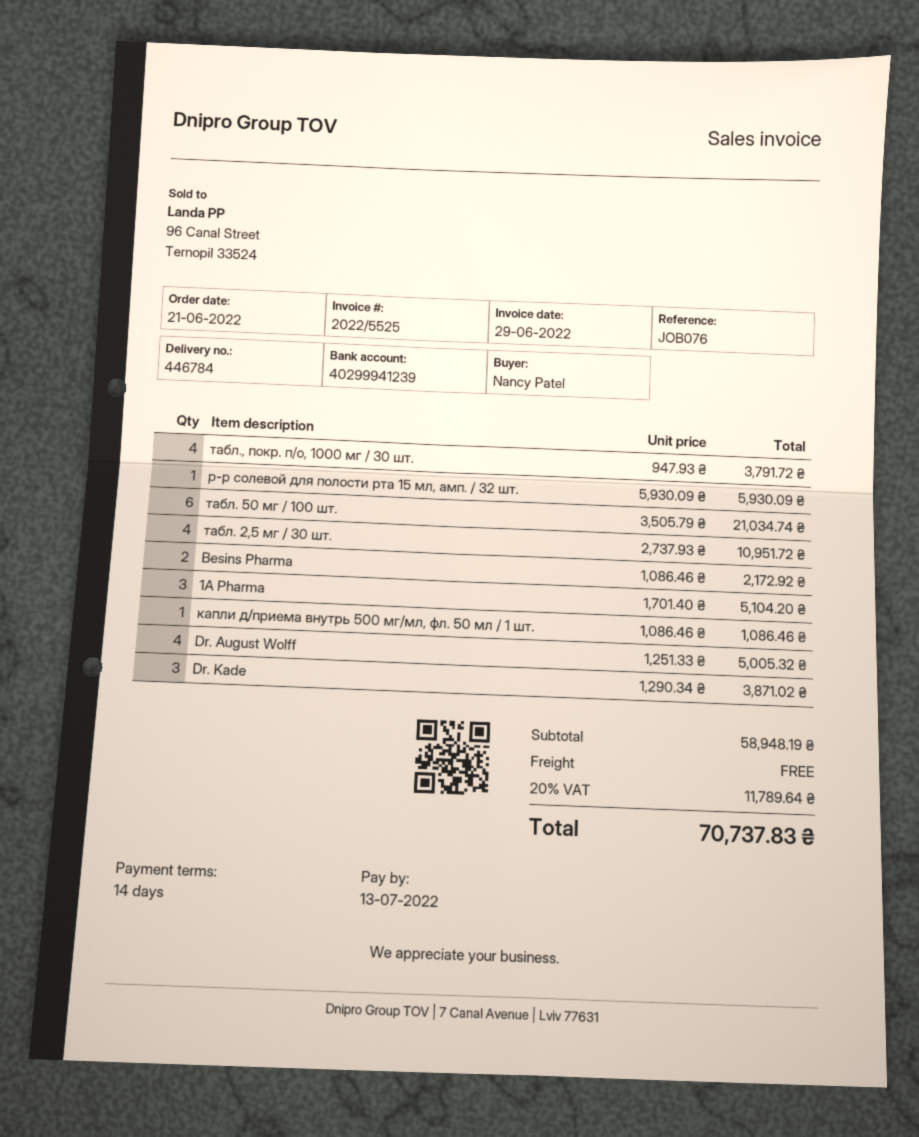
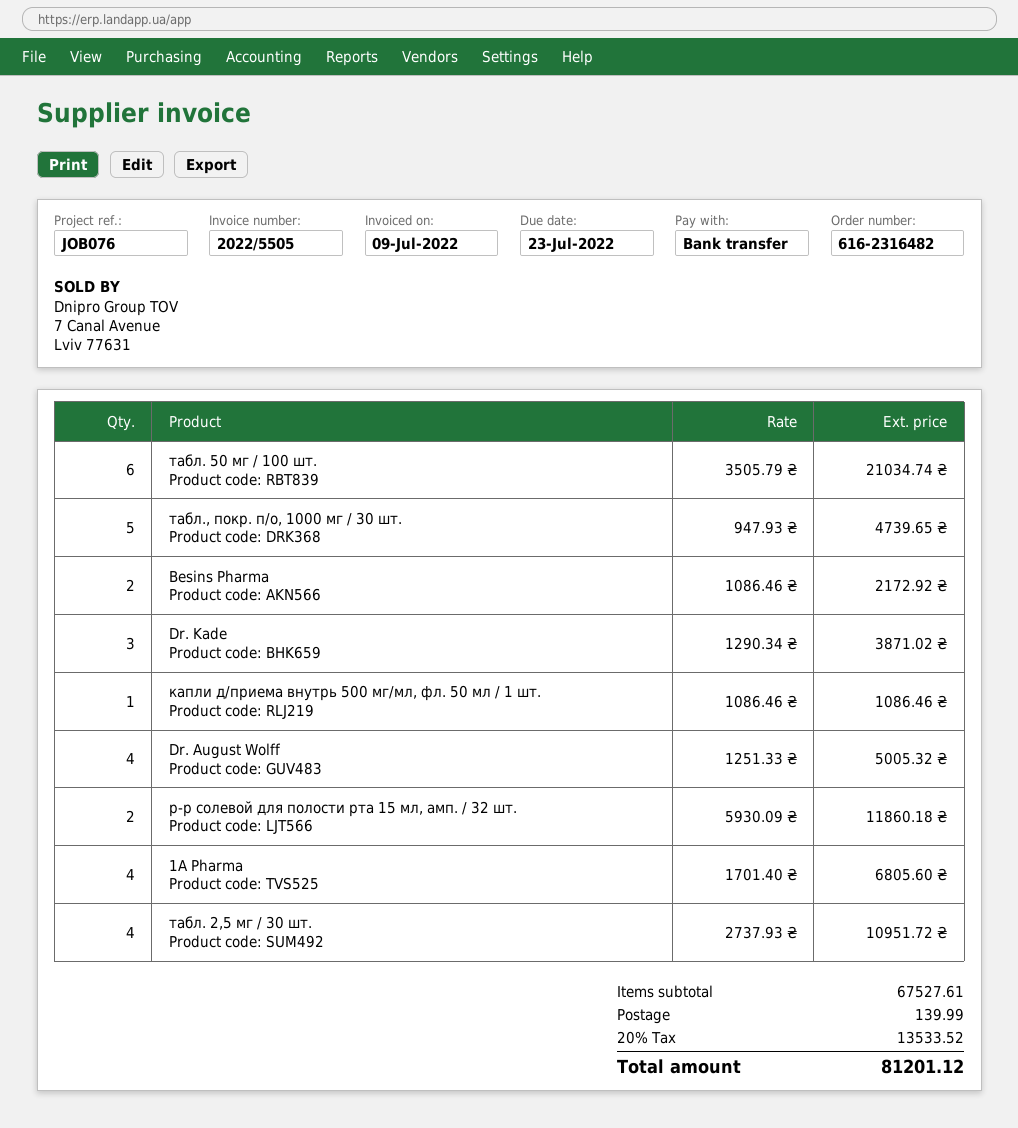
invoice number: 2022/5525 -> 2022/5505
invoice date: 2022-06-29 -> 2022-07-09
due date: 2022-07-13 -> 2022-07-23
табл., покр. п/о, 1000 мг / 30 шт.: 4 x 947.93 = 3791.72 -> 5 x 947.93 = 4739.65
р-р солевой для полости рта 15 мл, амп. / 32 шт.: 1 x 5930.09 = 5930.09 -> 2 x 5930.09 = 11860.18
1A Pharma: 3 x 1701.40 = 5104.20 -> 4 x 1701.40 = 6805.60
subtotal: 58948.19 -> 67527.61
shipping: 0.00 -> 139.99
tax: 20% = 11789.64 -> 20% = 13533.52
total: 70737.83 -> 81201.12

